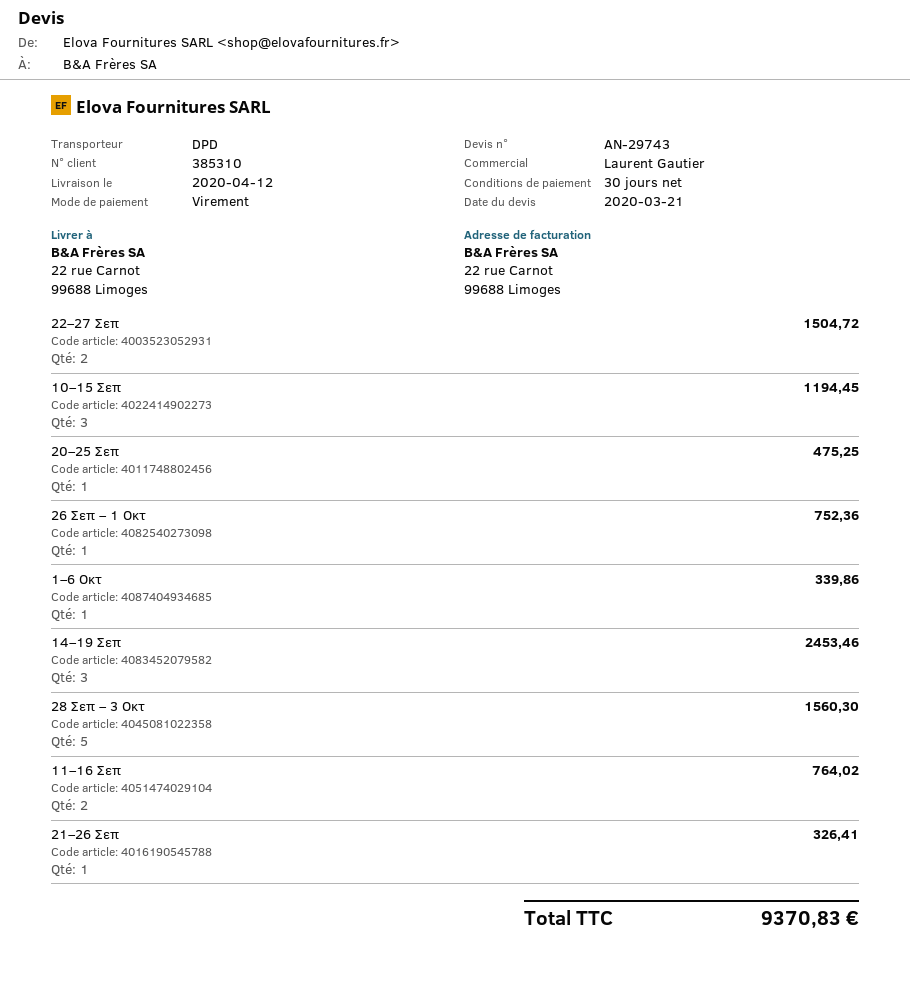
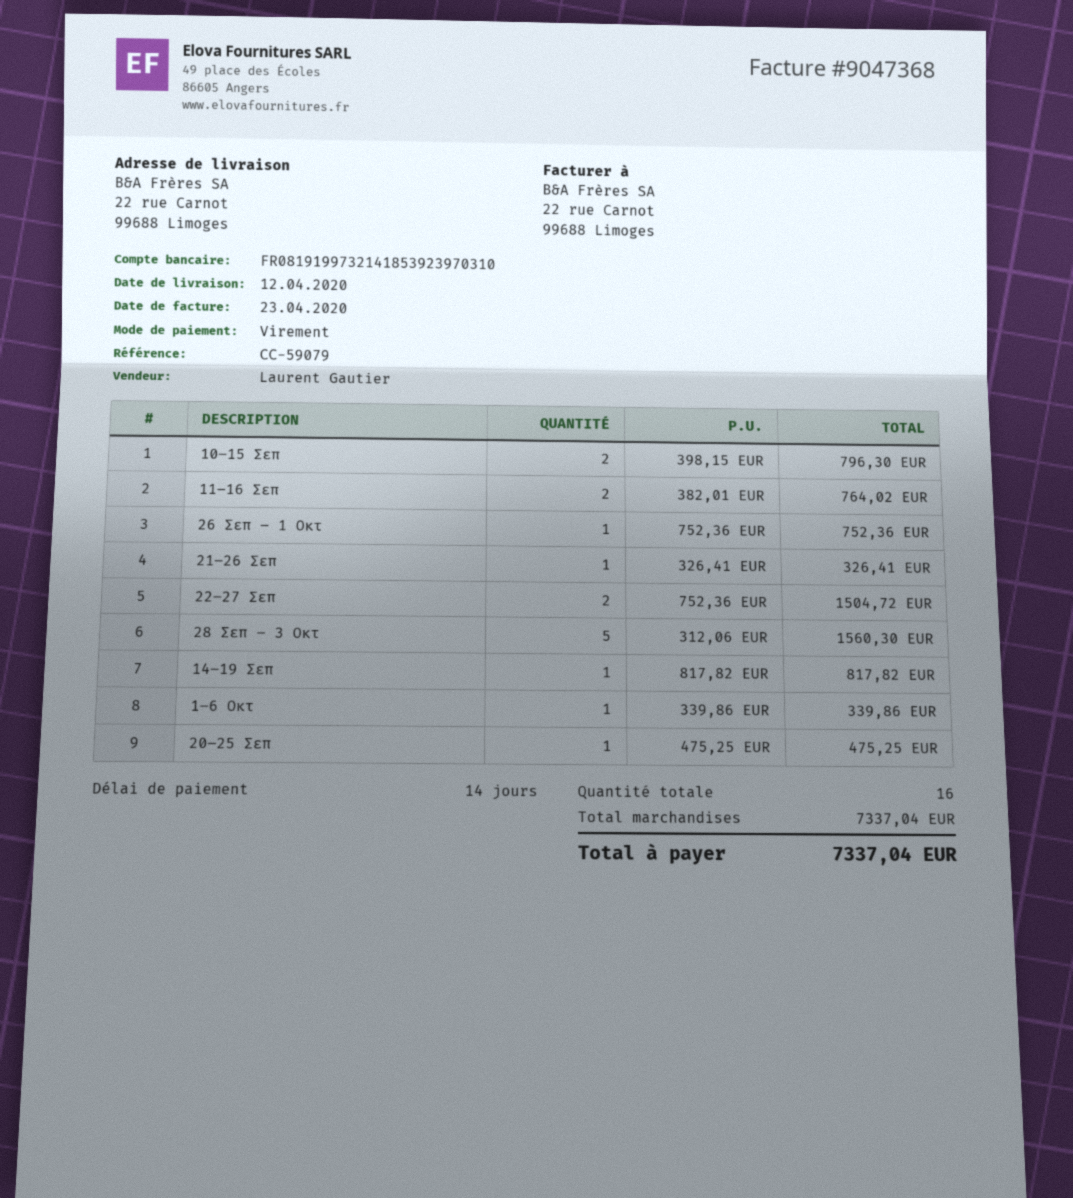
payment terms: 30 days -> 14 days
10–15 Σεπ: 3 for 1194.45 -> 2 for 796.30
14–19 Σεπ: 3 for 2453.46 -> 1 for 817.82
total: 9370.83 -> 7337.04

